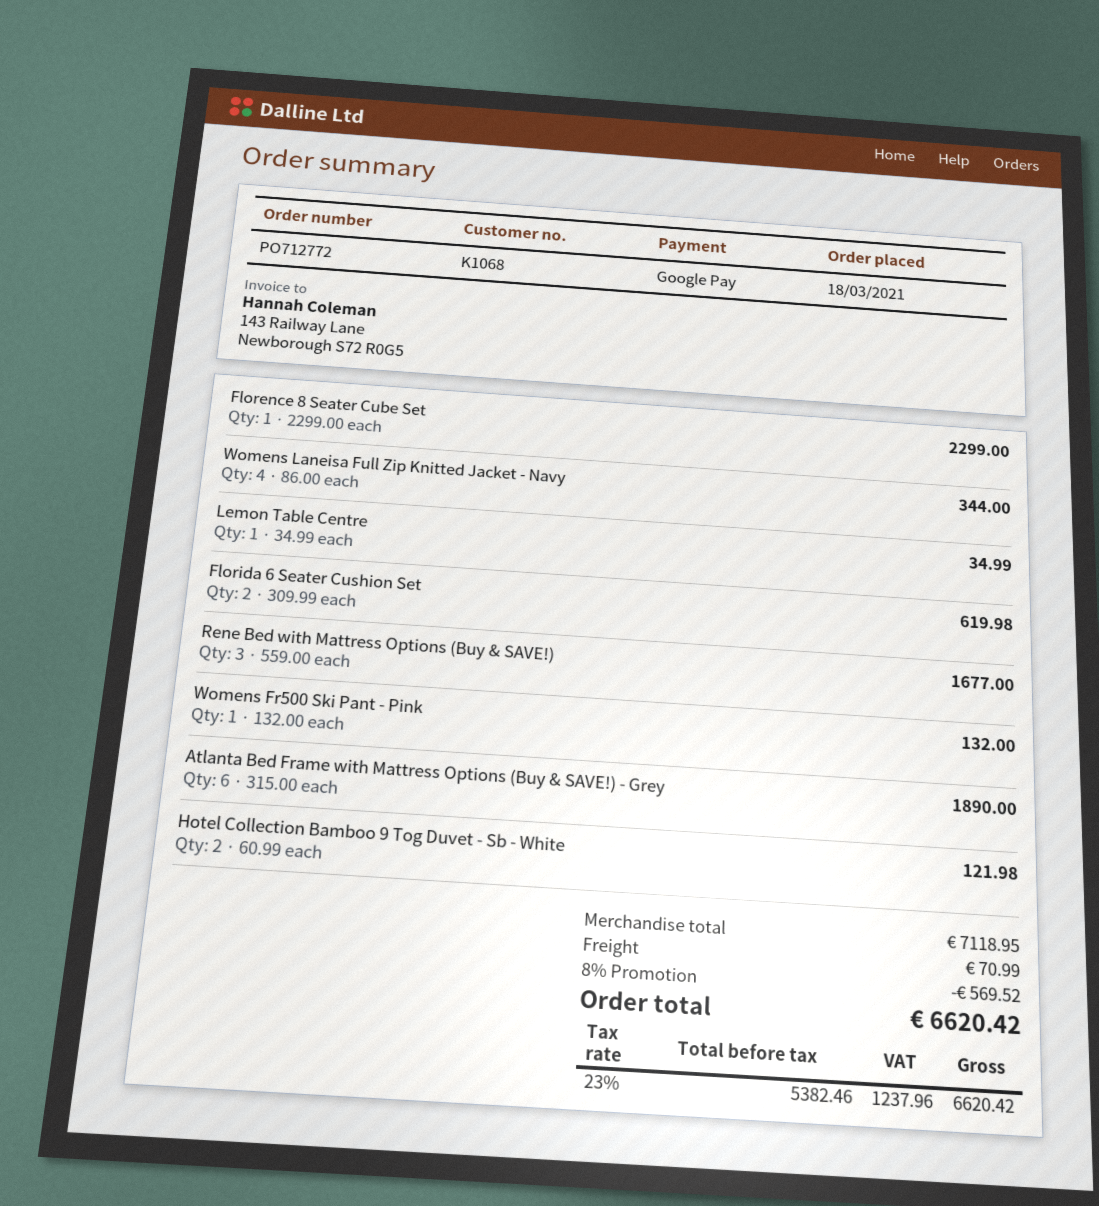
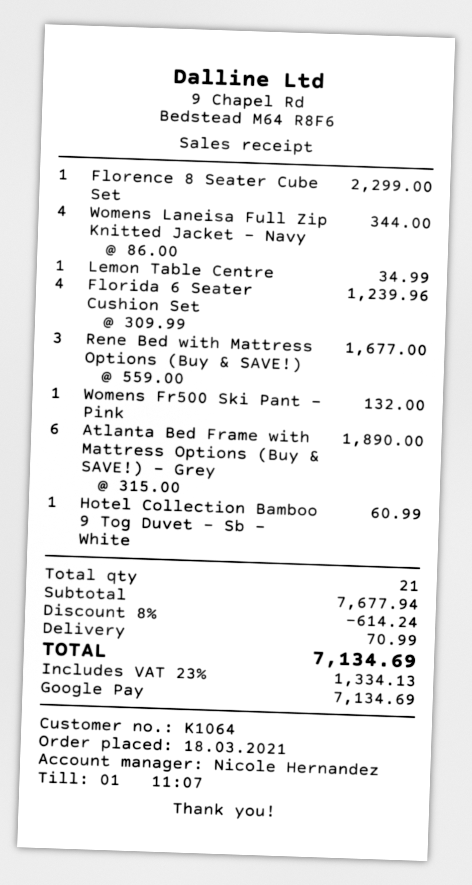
customer number: K1068 -> K1064
Florida 6 Seater Cushion Set: 2 x 309.99 = 619.98 -> 4 x 309.99 = 1239.96
Hotel Collection Bamboo 9 Tog Duvet - Sb - White: 2 x 60.99 = 121.98 -> 1 x 60.99 = 60.99
subtotal: 7118.95 -> 7677.94
discount: 8% = 569.52 -> 8% = 614.24
tax: 23% = 1237.96 -> 23% = 1334.13
total: 6620.42 -> 7134.69

